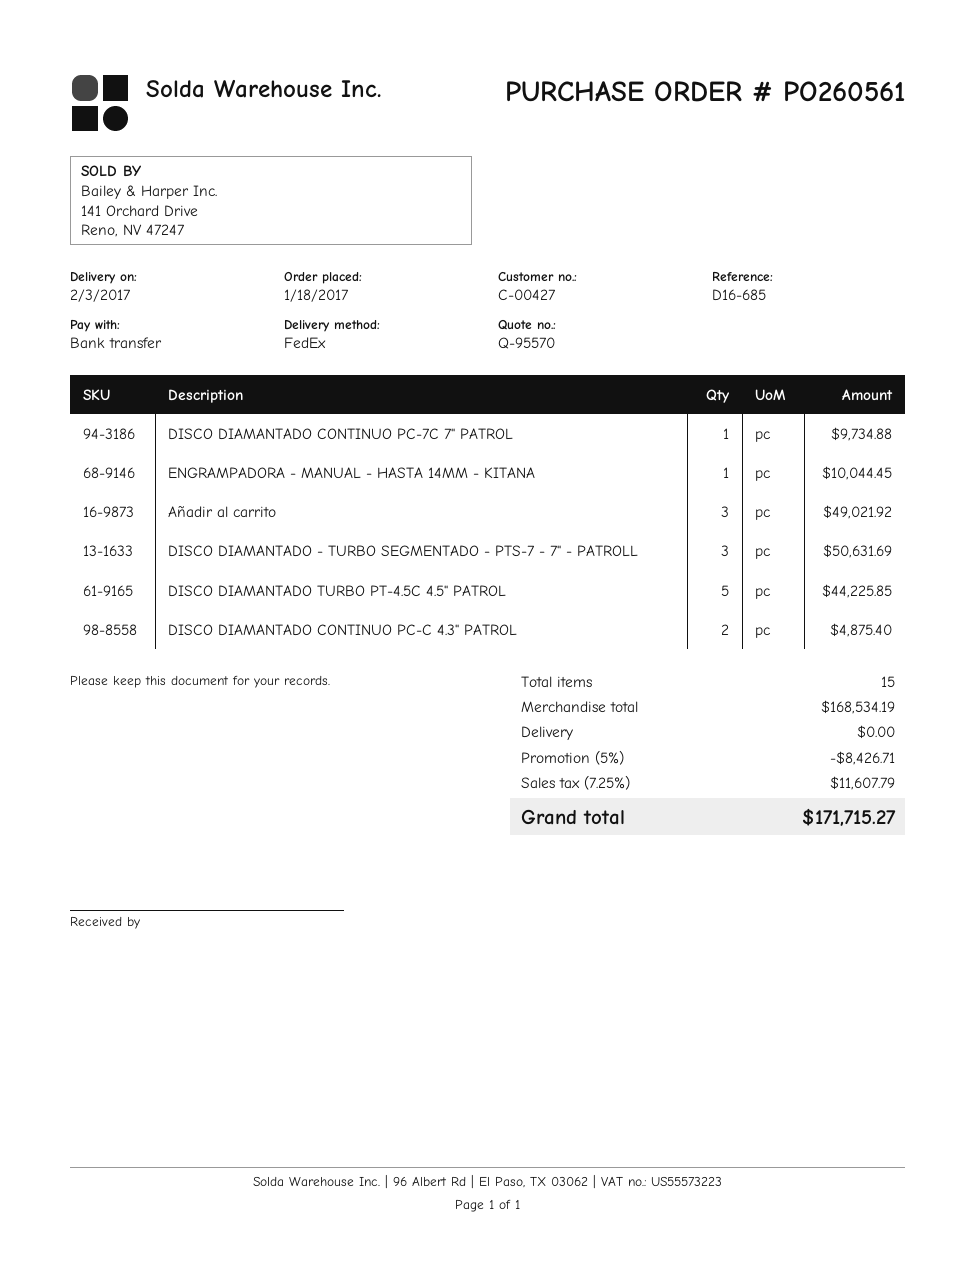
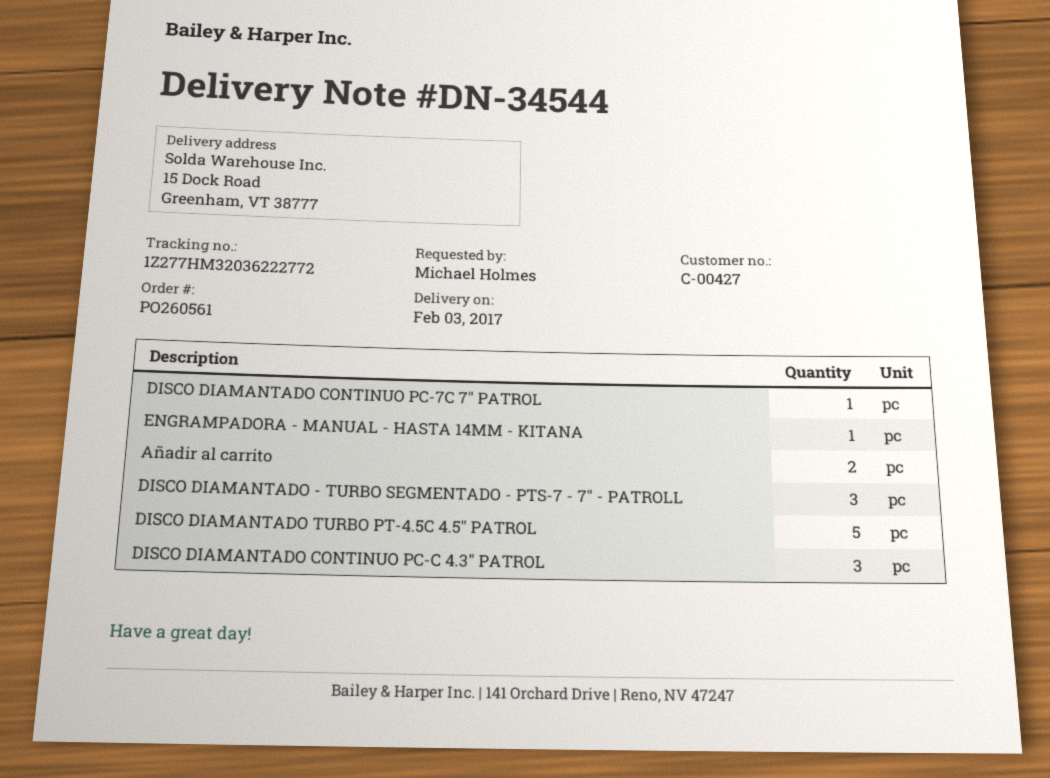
Añadir al carrito: 3 -> 2
DISCO DIAMANTADO CONTINUO PC-C 4.3" PATROL: 2 -> 3

